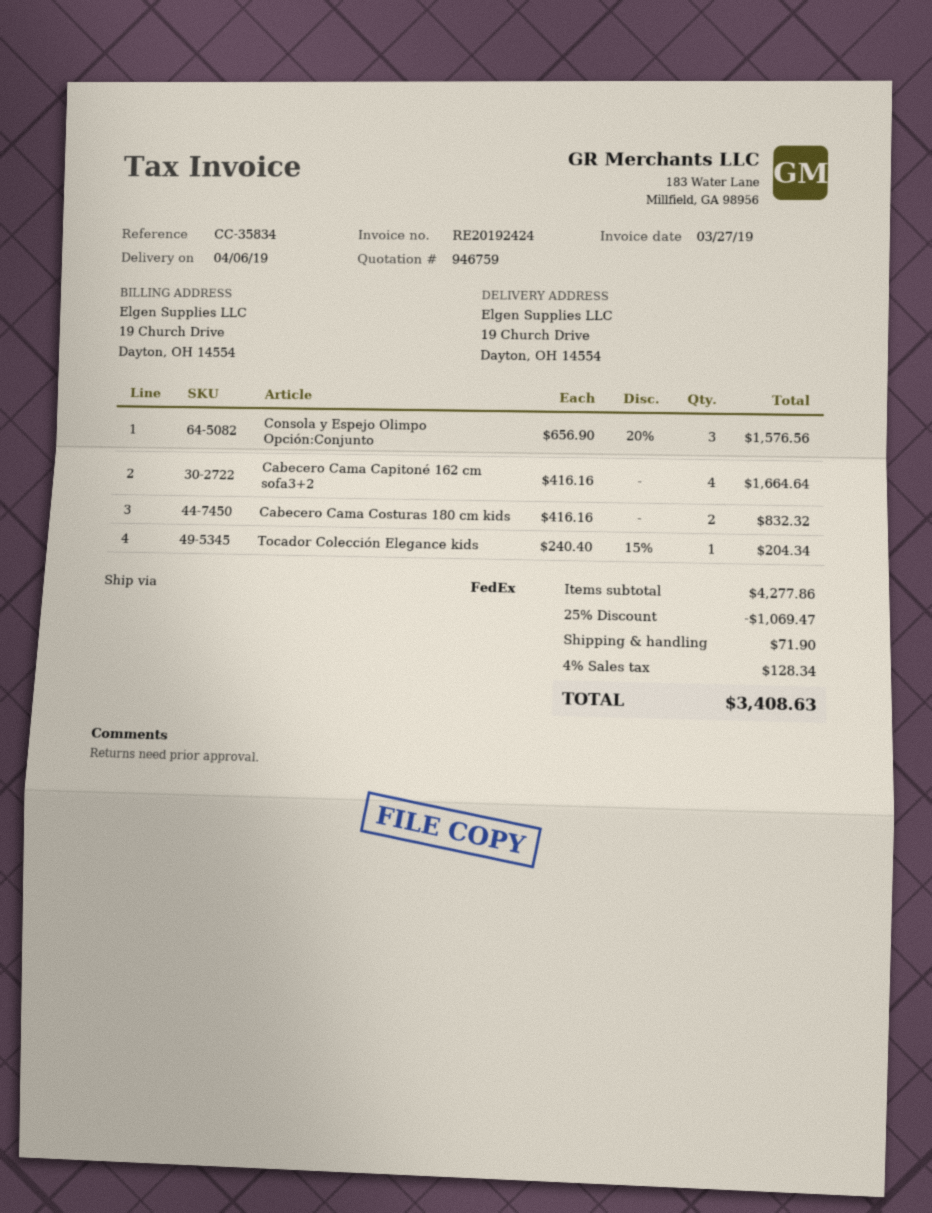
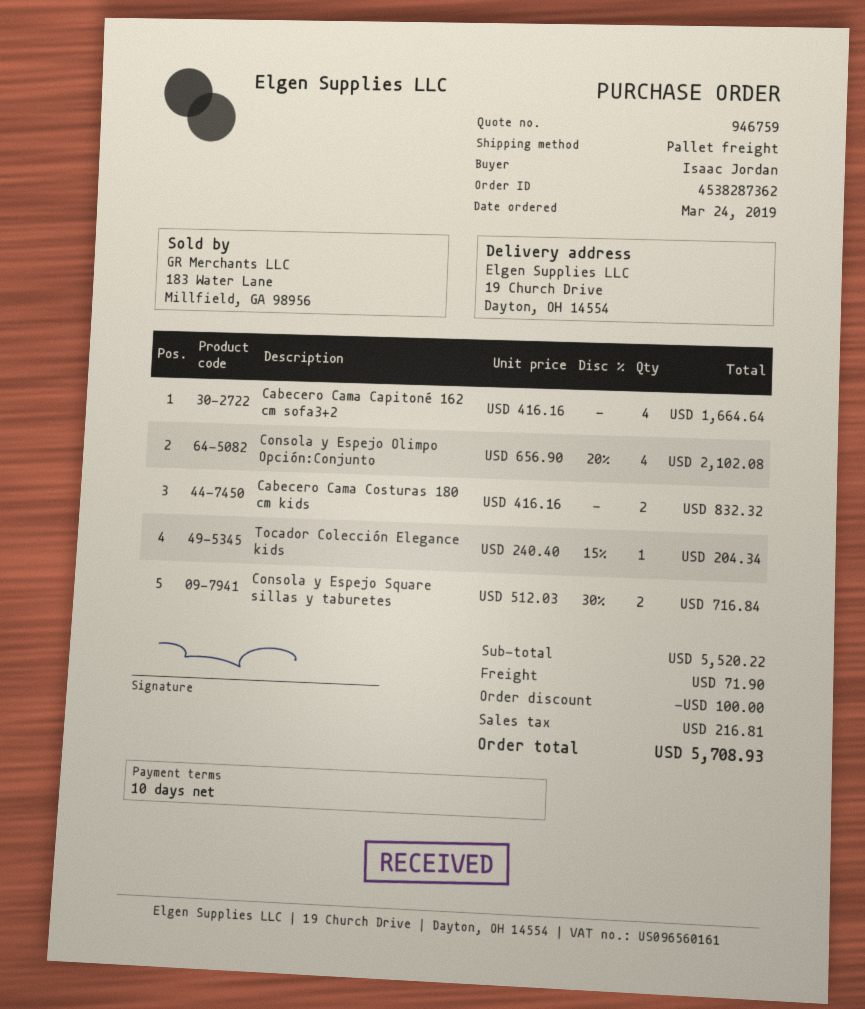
shipping method: FedEx -> pallet freight
Consola y Espejo Olimpo Opción:Conjunto: 3 x 656.90 - 20% = 1576.56 -> 4 x 656.90 - 20% = 2102.08
Consola y Espejo Square sillas y taburetes: none -> 2 x 512.03 - 30% = 716.84
subtotal: 4277.86 -> 5520.22
discount: 1069.47 -> 100.00
tax: 128.34 -> 216.81
total: 3408.63 -> 5708.93

